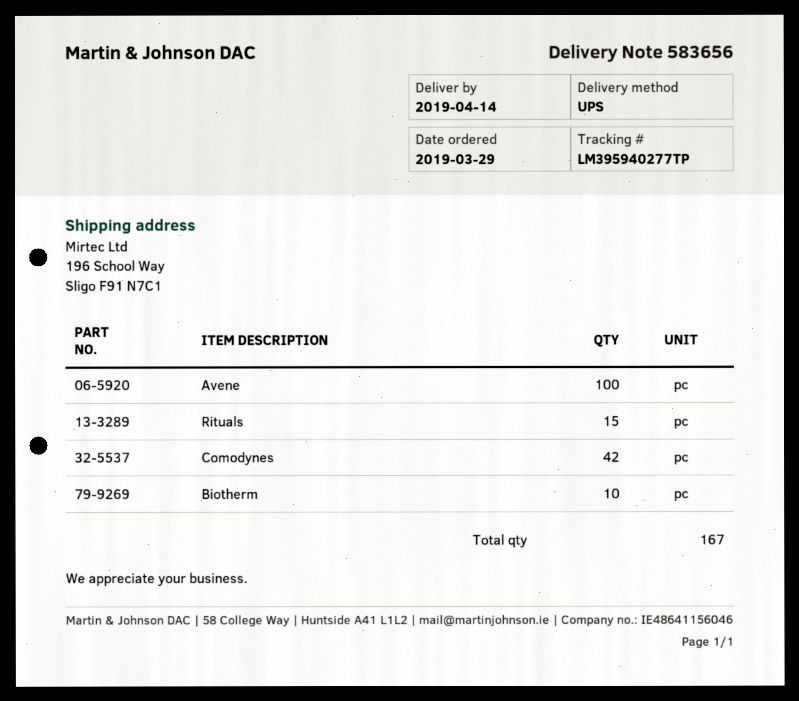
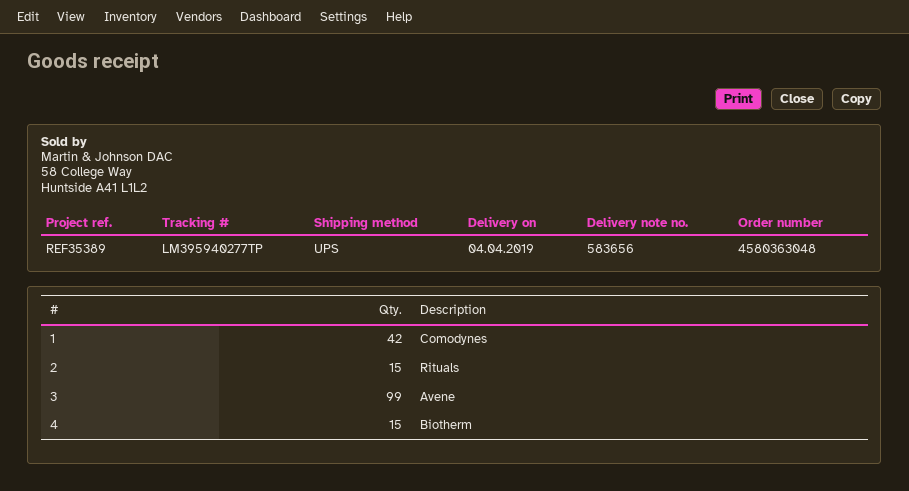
delivery date: 2019-04-14 -> 2019-04-04
Avene: 100 -> 99
Biotherm: 10 -> 15

